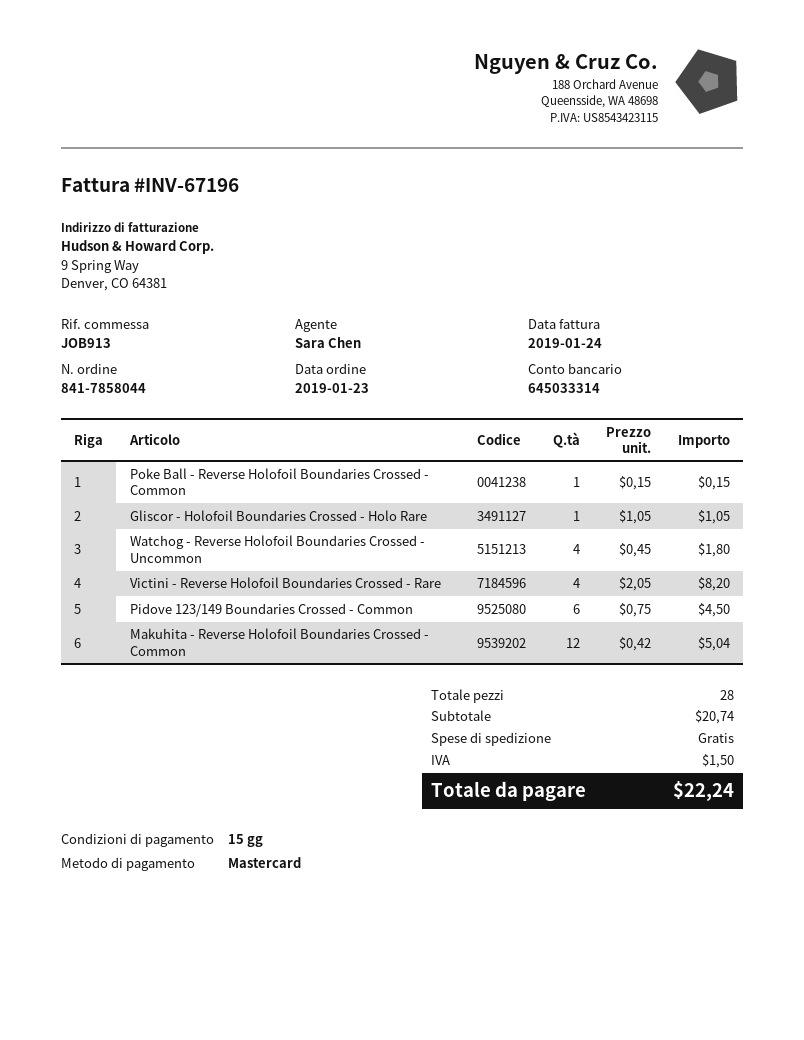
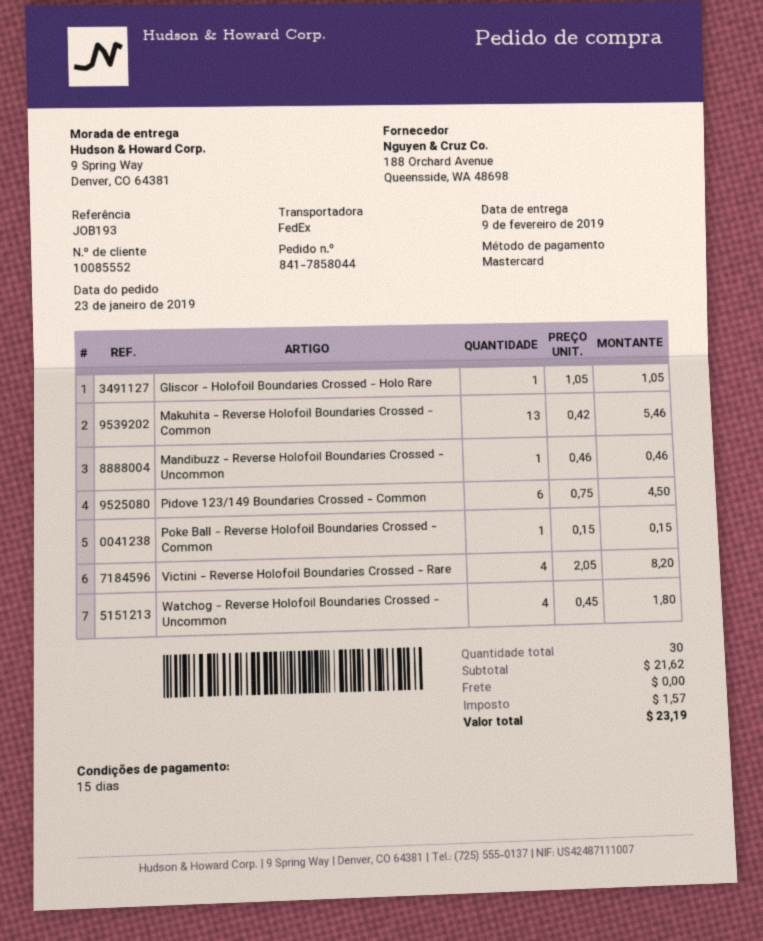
reference: JOB913 -> JOB193
Makuhita - Reverse Holofoil Boundaries Crossed - Common: 12 x 0.42 = 5.04 -> 13 x 0.42 = 5.46
Mandibuzz - Reverse Holofoil Boundaries Crossed - Uncommon: none -> 1 x 0.46 = 0.46
total quantity: 28 -> 30
subtotal: 20.74 -> 21.62
tax: 1.50 -> 1.57
total: 22.24 -> 23.19

